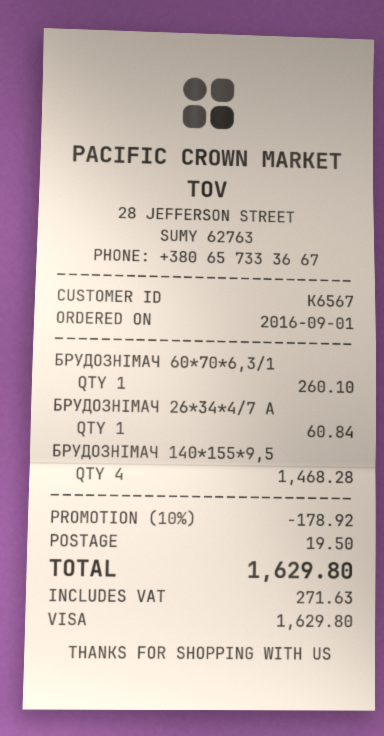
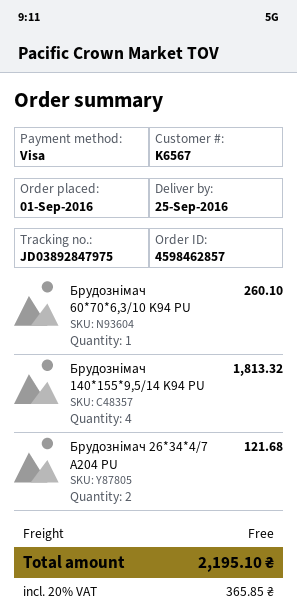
БРУДОЗНІМАЧ 26*34*4/7 A: 1 for 60.84 -> 2 for 121.68
БРУДОЗНІМАЧ 140*155*9,5: 4 for 1468.28 -> 4 for 1813.32
discount: 10% = 178.92 -> none
shipping: 19.50 -> 0.00
tax: 271.63 -> 365.85
total: 1629.80 -> 2195.10

